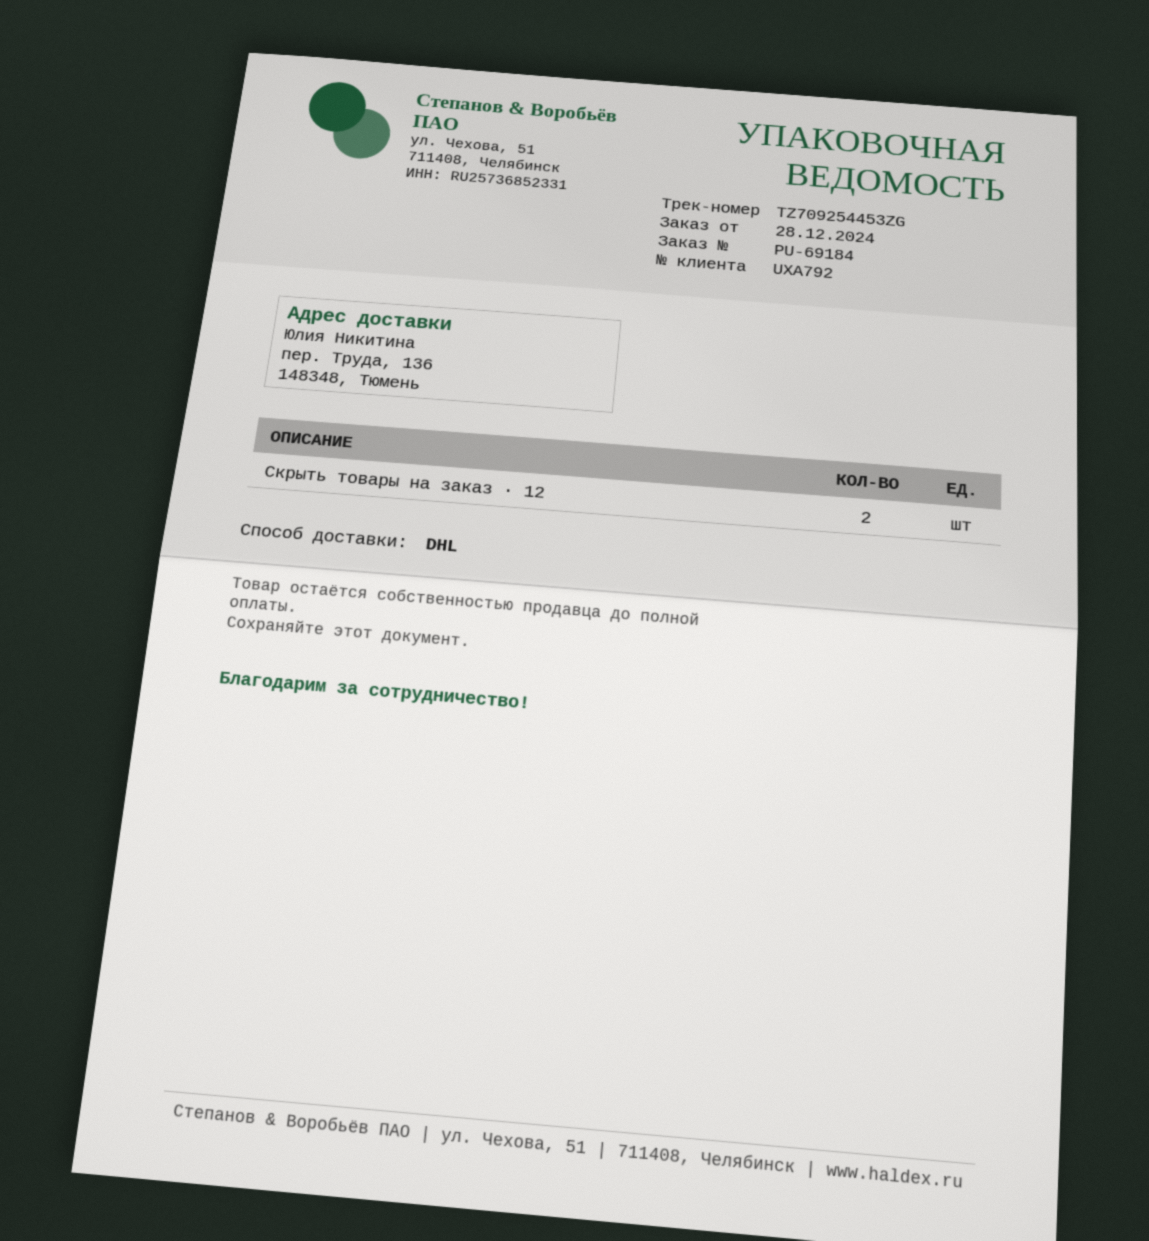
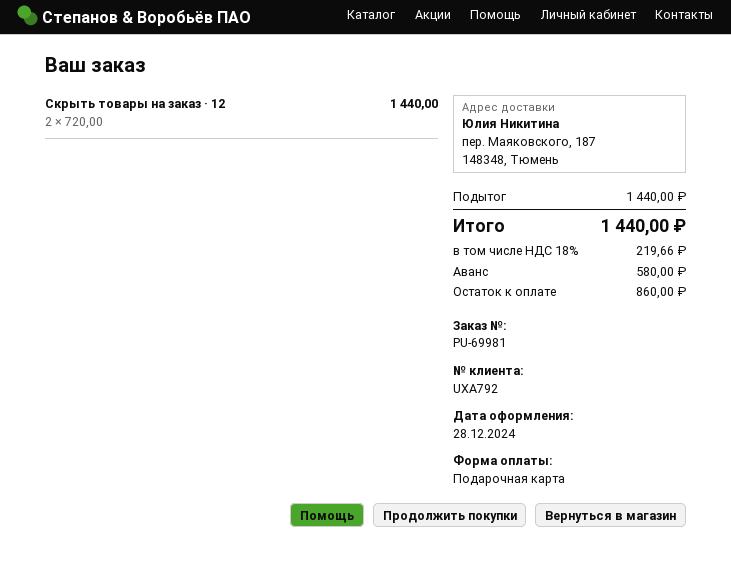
order number: PU-69184 -> PU-69981
ship to: пер. Труда, 136, 148348, Тюмень -> пер. Маяковского, 187, 148348, Тюмень

